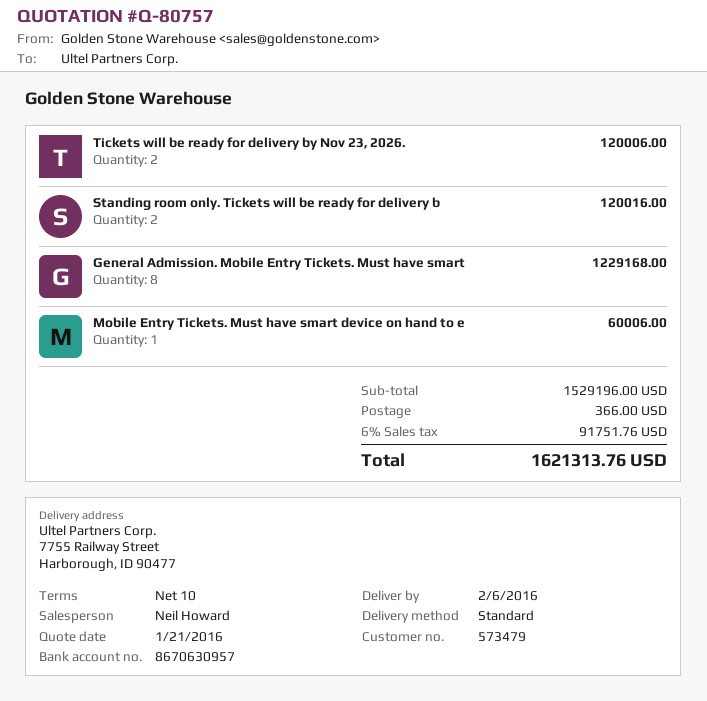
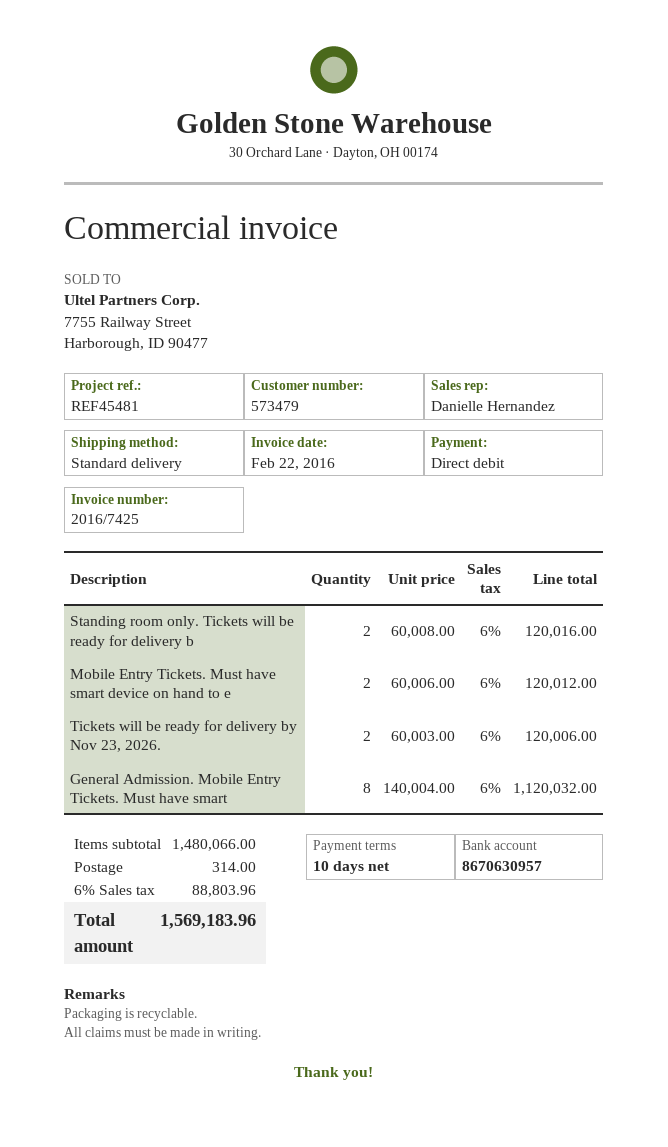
sales rep: Neil Howard -> Danielle Hernandez
General Admission. Mobile Entry Tickets. Must have smart: 8 for 1229168.00 -> 8 for 1120032.00
Mobile Entry Tickets. Must have smart device on hand to e: 1 for 60006.00 -> 2 for 120012.00
subtotal: 1529196.00 -> 1480066.00
shipping: 366.00 -> 314.00
tax: 6% = 91751.76 -> 6% = 88803.96
total: 1621313.76 -> 1569183.96

